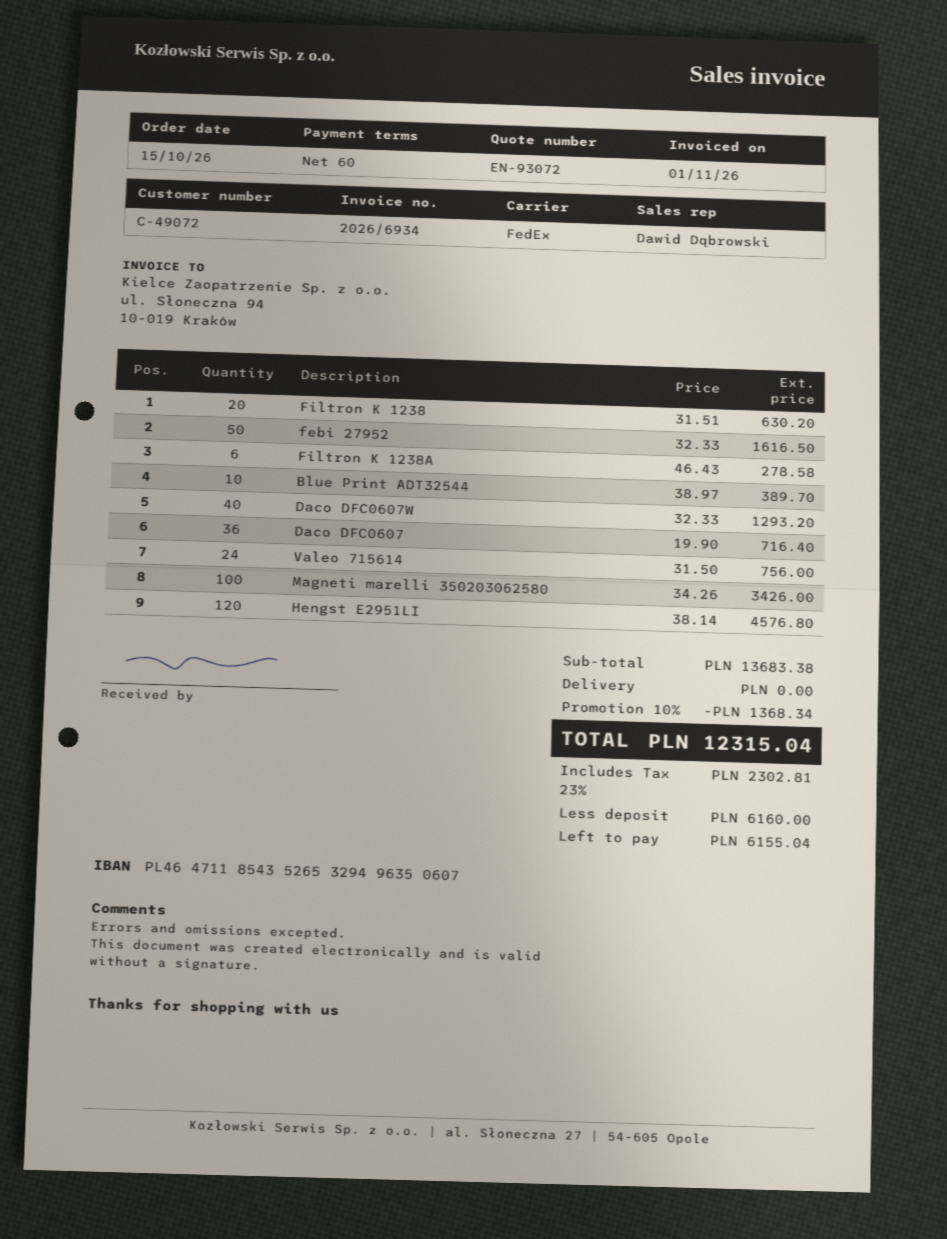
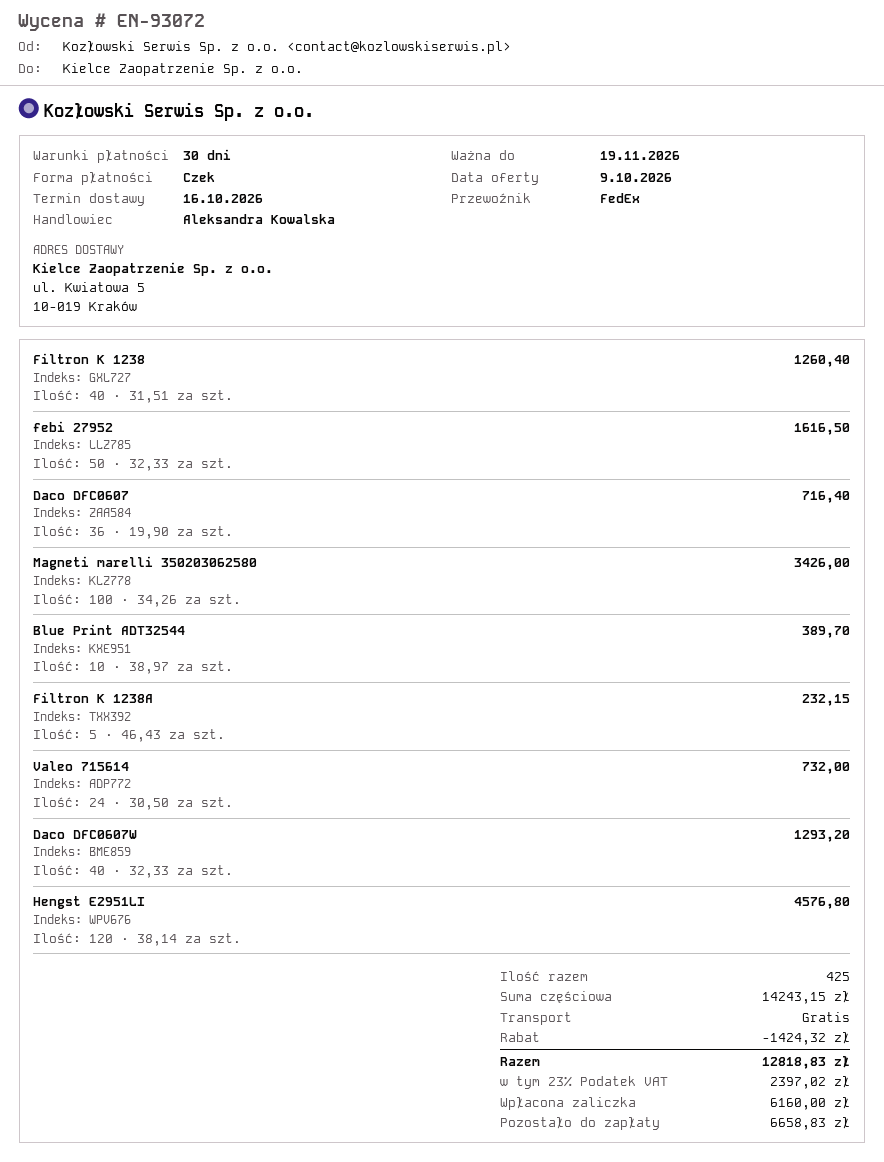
payment terms: 60 days -> 30 days
sales rep: Dawid Dąbrowski -> Aleksandra Kowalska
Filtron K 1238: 20 x 31.51 = 630.20 -> 40 x 31.51 = 1260.40
Filtron K 1238A: 6 x 46.43 = 278.58 -> 5 x 46.43 = 232.15
Valeo 715614: 24 x 31.50 = 756.00 -> 24 x 30.50 = 732.00
subtotal: 13683.38 -> 14243.15
discount: 1368.34 -> 1424.32
tax: 23% = 2302.81 -> 23% = 2397.02
total: 12315.04 -> 12818.83
balance: 6155.04 -> 6658.83

